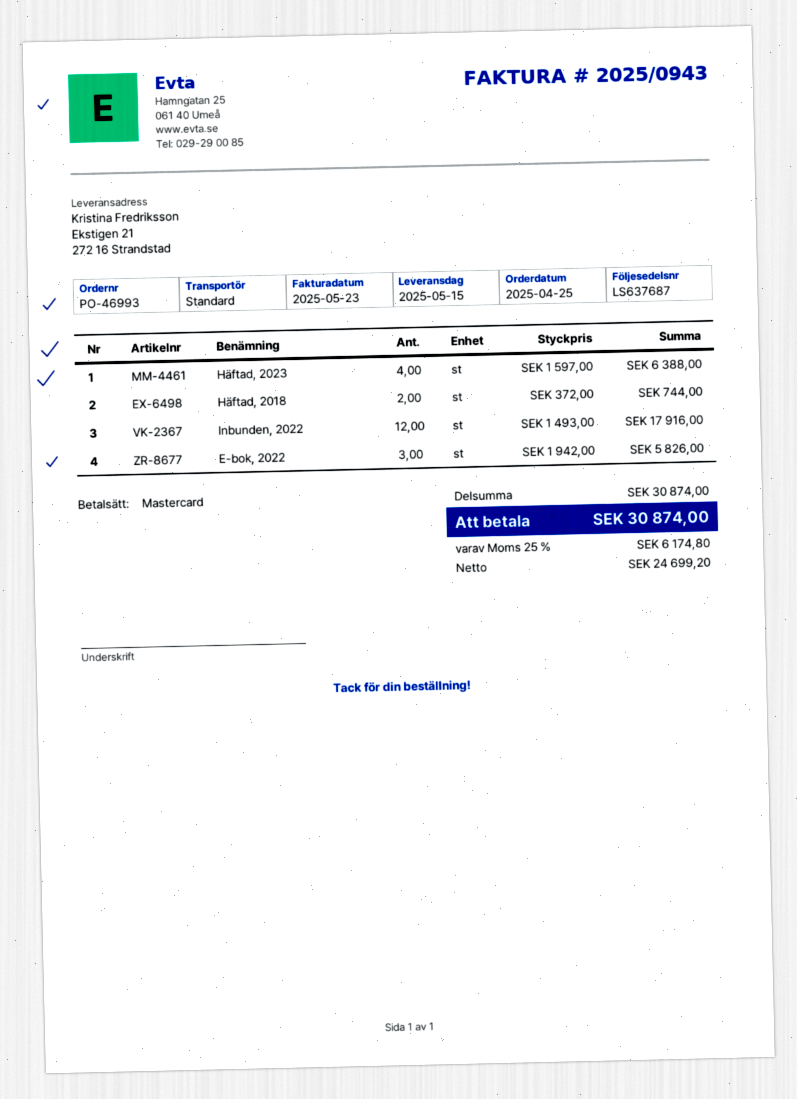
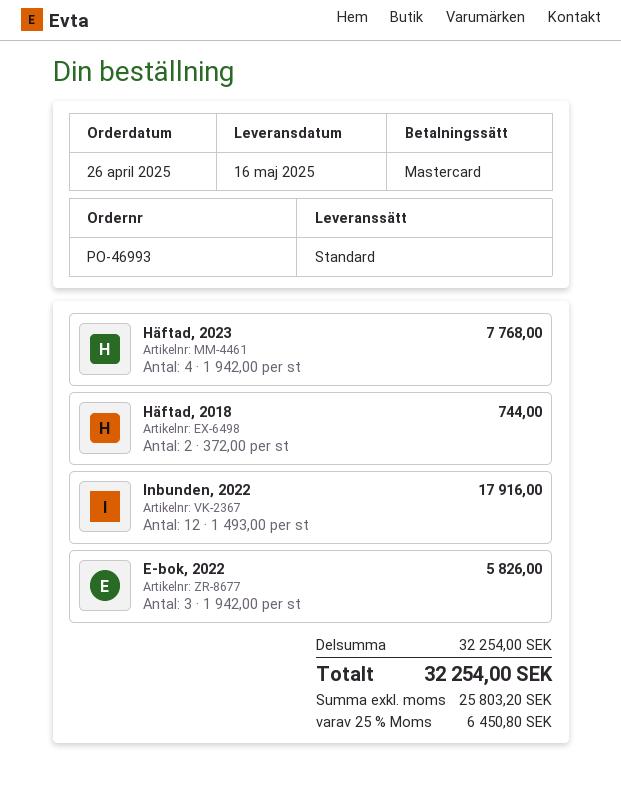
order date: 2025-04-25 -> 2025-04-26
delivery date: 2025-05-15 -> 2025-05-16
Häftad, 2023: 4 x 1597.00 = 6388.00 -> 4 x 1942.00 = 7768.00
subtotal: 30874.00 -> 32254.00
net: 24699.20 -> 25803.20
tax: 25% = 6174.80 -> 25% = 6450.80
total: 30874.00 -> 32254.00

